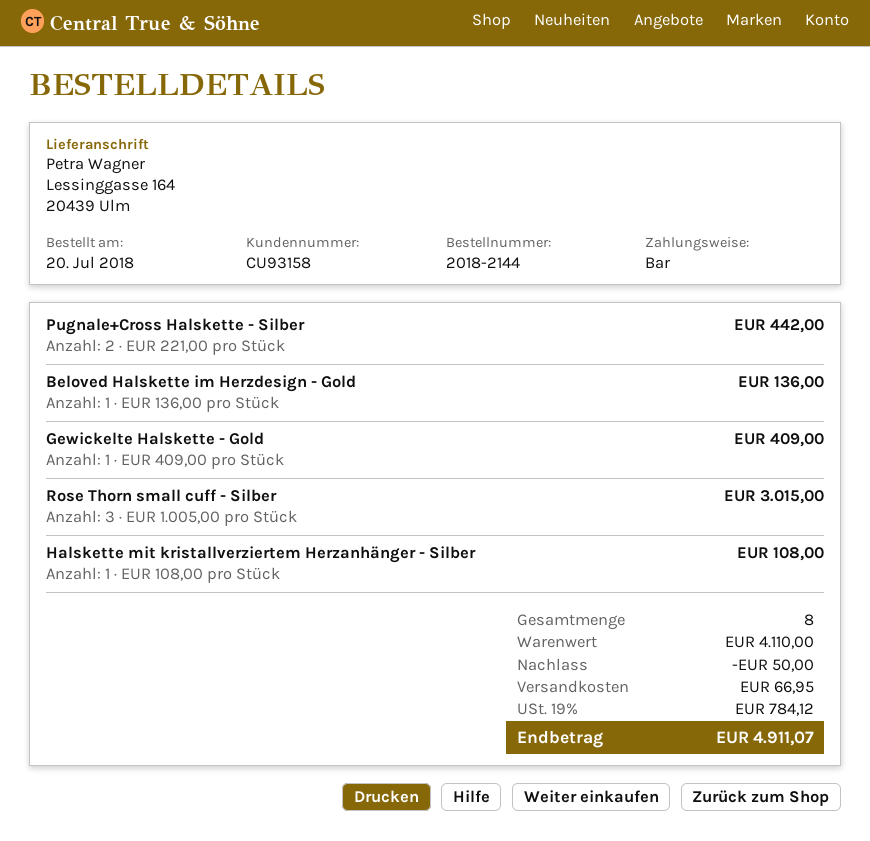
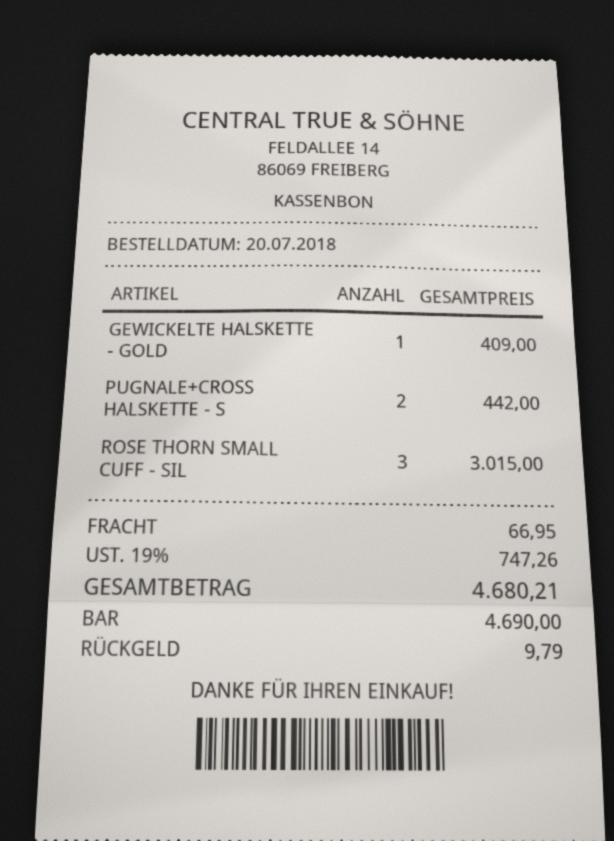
Beloved Halskette im Herzdesign - Gold: 1 for 136.00 -> none
Halskette mit kristallverziertem Herzanhänger - Silber: 1 for 108.00 -> none
discount: 50.00 -> none
tax: 19% = 784.12 -> 19% = 747.26
total: 4911.07 -> 4680.21

